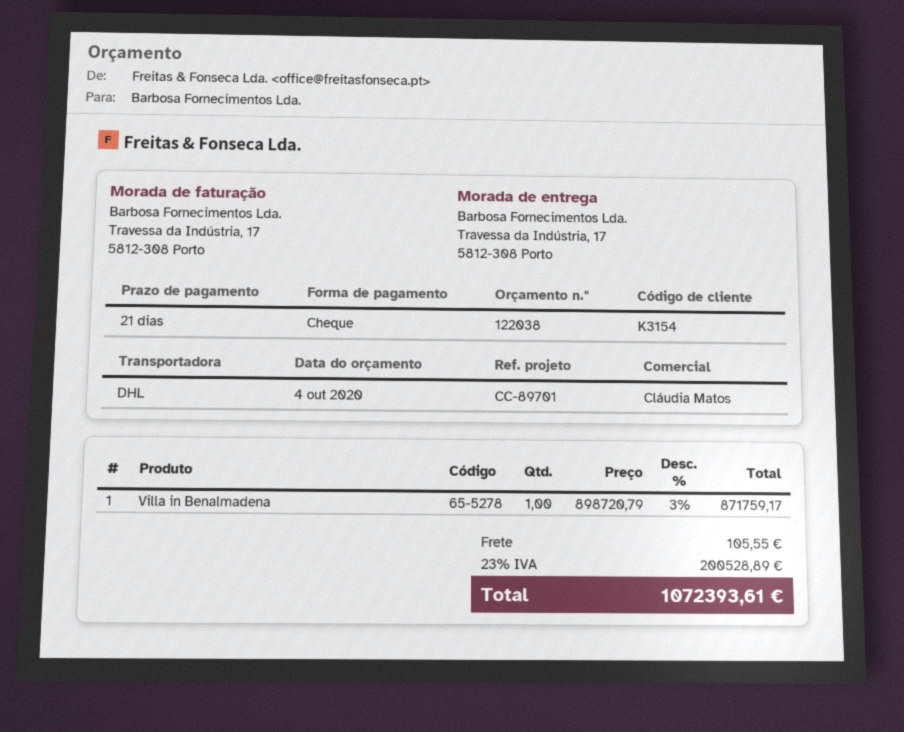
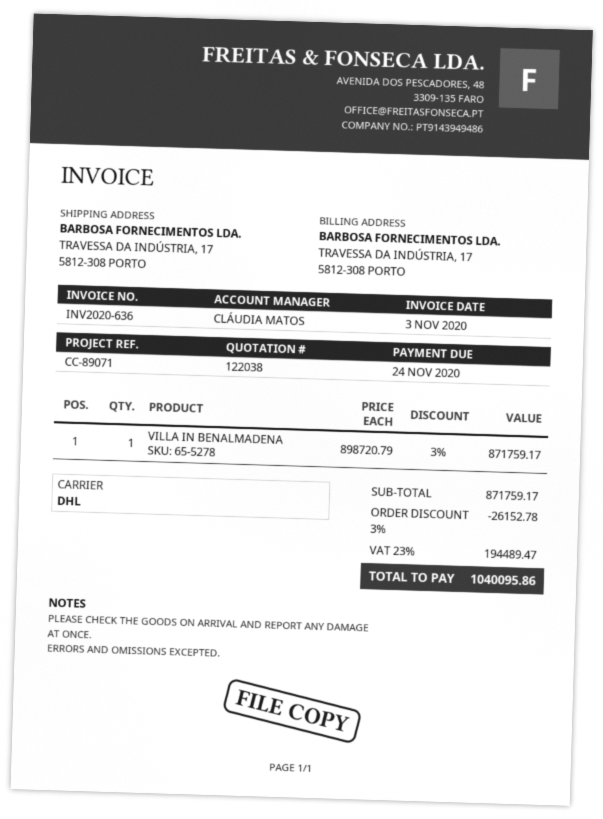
reference: CC-89701 -> CC-89071
discount: none -> 3% = 26152.78
shipping: 105.55 -> none
tax: 23% = 200528.89 -> 23% = 194489.47
total: 1072393.61 -> 1040095.86

